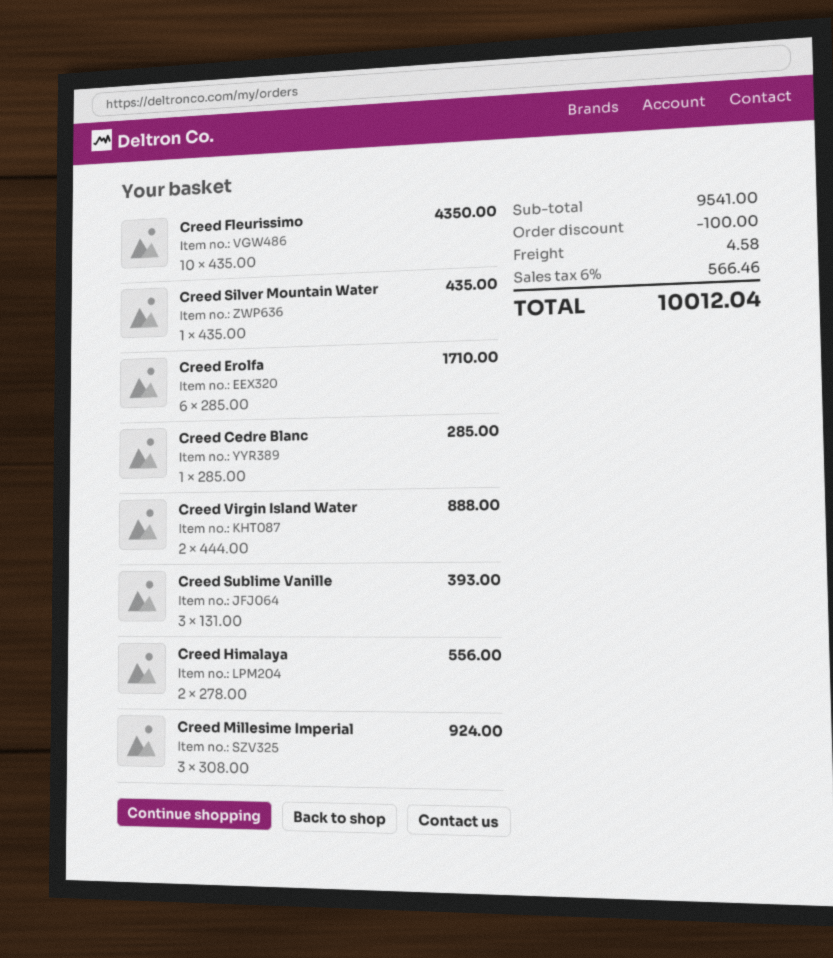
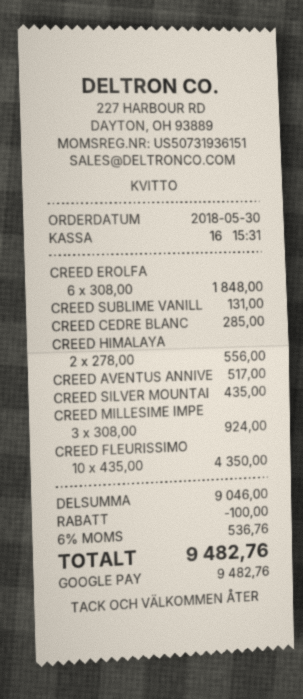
Creed Erolfa: 6 x 285.00 = 1710.00 -> 6 x 308.00 = 1848.00
Creed Virgin Island Water: 2 x 444.00 = 888.00 -> none
Creed Sublime Vanille: 3 x 131.00 = 393.00 -> 1 x 131.00 = 131.00
CREED AVENTUS ANNIVE: none -> 1 x 517.00 = 517.00
subtotal: 9541.00 -> 9046.00
shipping: 4.58 -> none
tax: 6% = 566.46 -> 6% = 536.76
total: 10012.04 -> 9482.76

